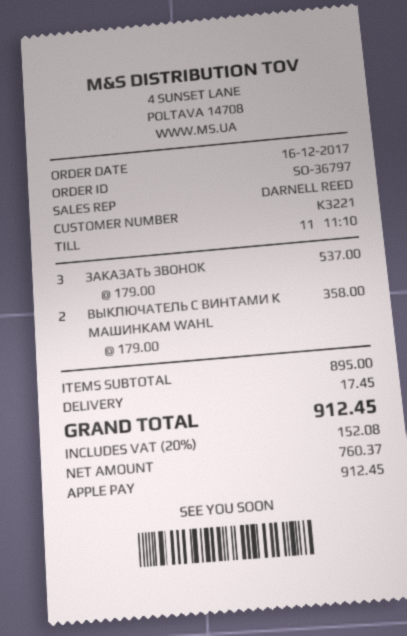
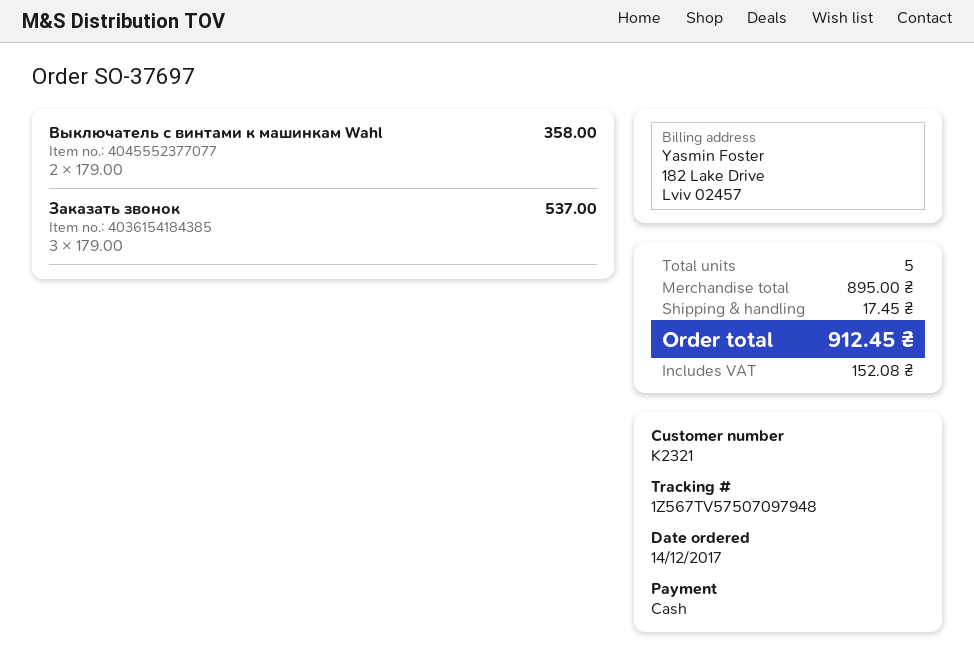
order number: SO-36797 -> SO-37697
order date: 2017-12-16 -> 2017-12-14
customer number: K3221 -> K2321
payment method: Apple Pay -> cash

